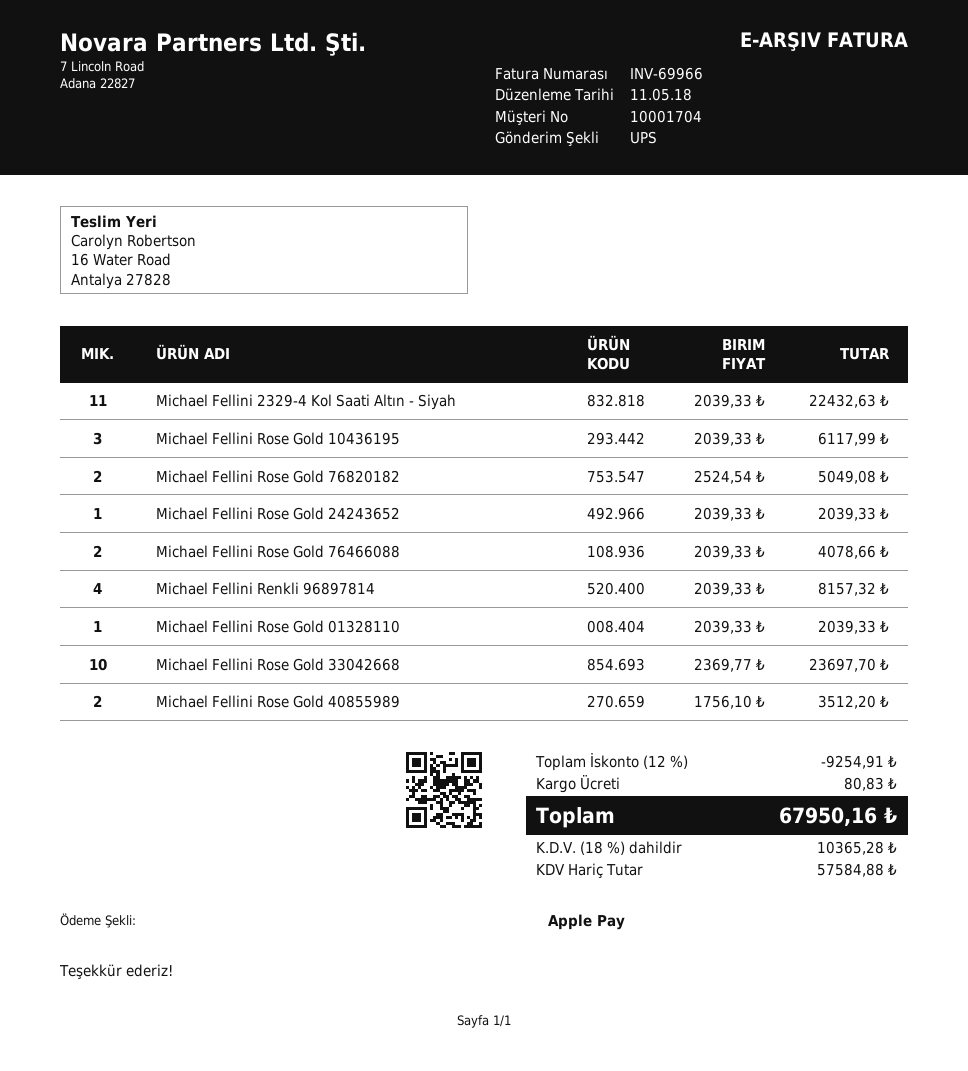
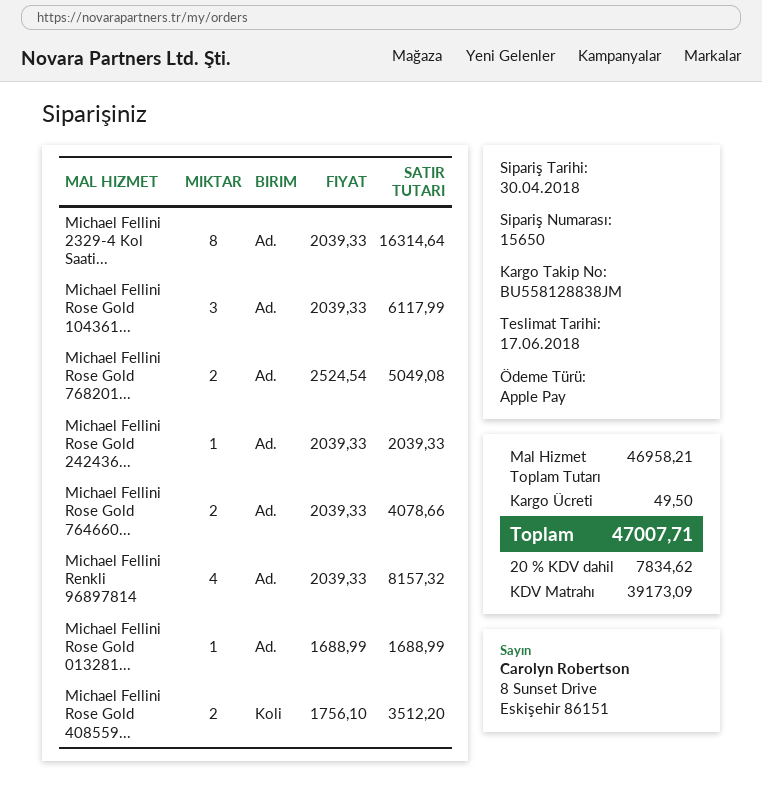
Michael Fellini 2329-4 Kol Saati Altın - Siyah: 11 x 2039.33 = 22432.63 -> 8 x 2039.33 = 16314.64
Michael Fellini Rose Gold 01328110: 1 x 2039.33 = 2039.33 -> 1 x 1688.99 = 1688.99
Michael Fellini Rose Gold 33042668: 10 x 2369.77 = 23697.70 -> none
discount: 12% = 9254.91 -> none
shipping: 80.83 -> 49.50
net: 57584.88 -> 39173.09
tax: 18% = 10365.28 -> 20% = 7834.62
total: 67950.16 -> 47007.71

